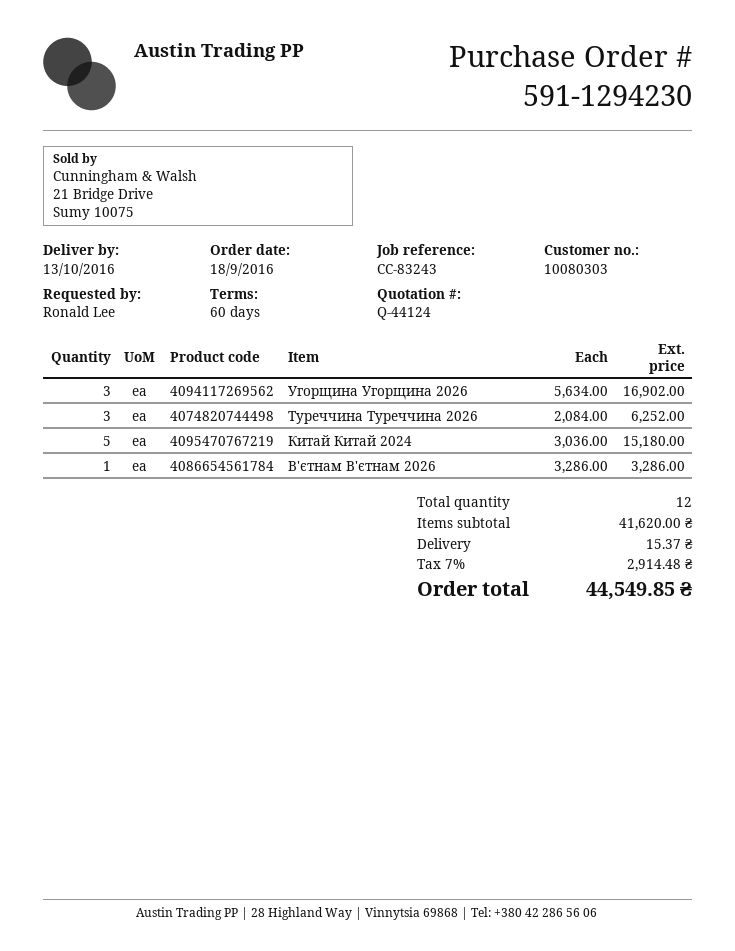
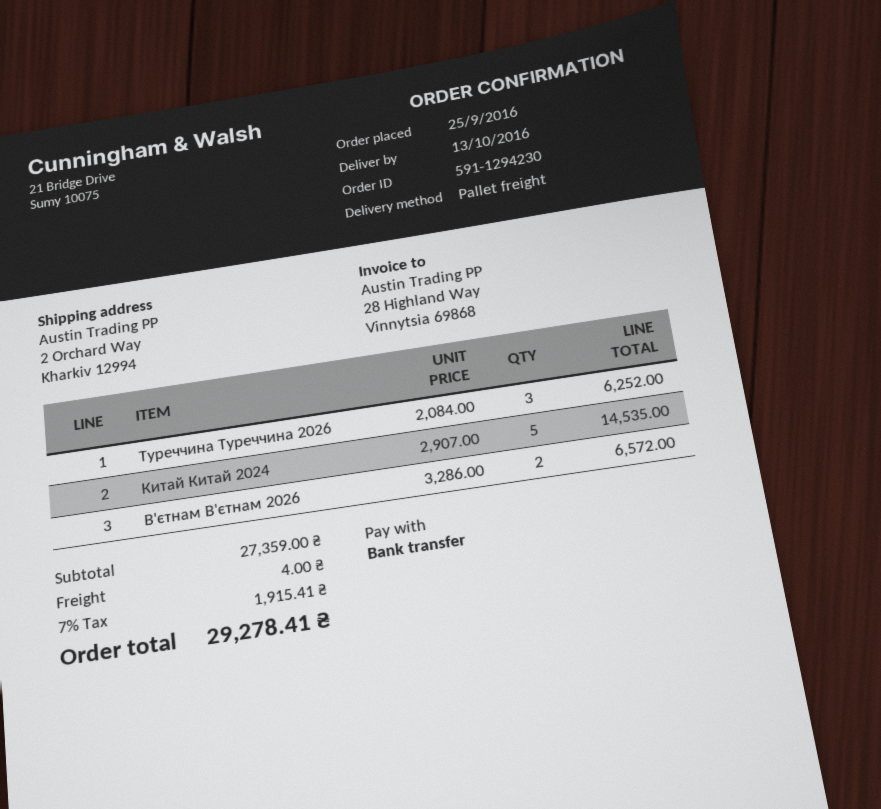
order date: 2016-09-18 -> 2016-09-25
Угорщина Угорщина 2026: 3 x 5634.00 = 16902.00 -> none
Китай Китай 2024: 5 x 3036.00 = 15180.00 -> 5 x 2907.00 = 14535.00
В'єтнам В'єтнам 2026: 1 x 3286.00 = 3286.00 -> 2 x 3286.00 = 6572.00
subtotal: 41620.00 -> 27359.00
shipping: 15.37 -> 4.00
tax: 7% = 2914.48 -> 7% = 1915.41
total: 44549.85 -> 29278.41

